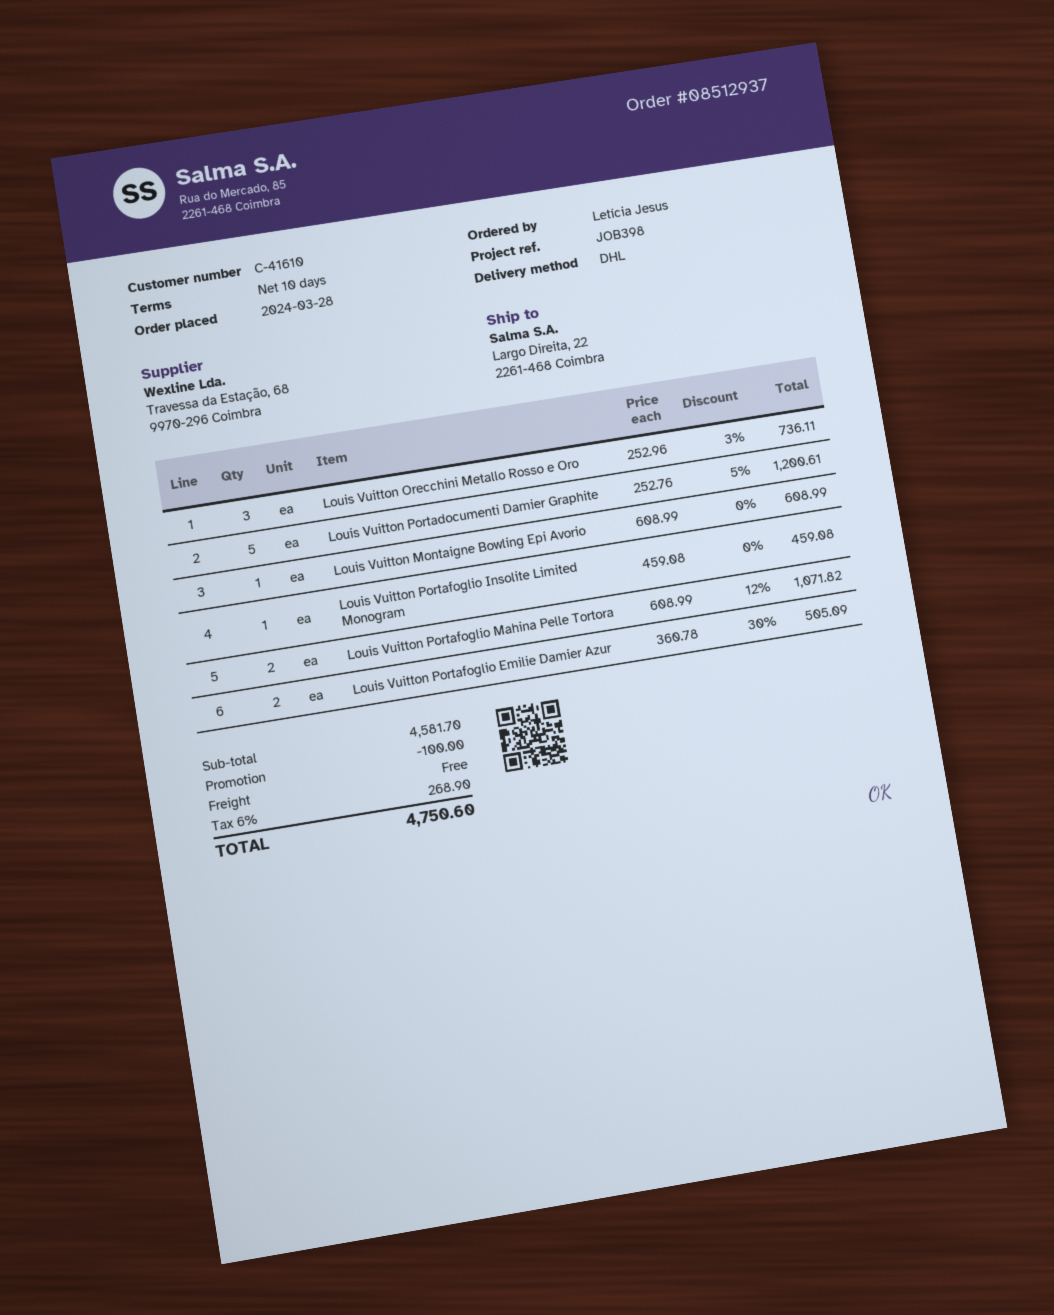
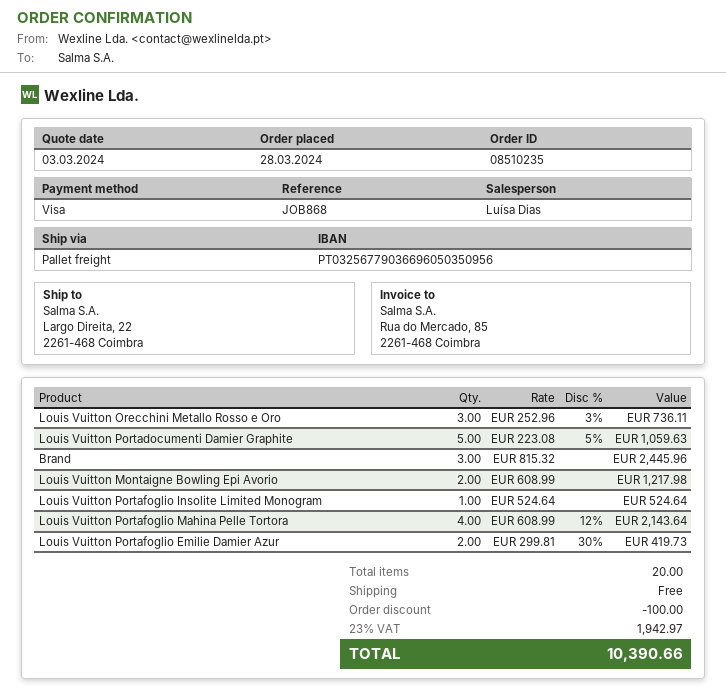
order number: 08512937 -> 08510235
reference: JOB398 -> JOB868
shipping method: DHL -> pallet freight
Louis Vuitton Portadocumenti Damier Graphite: 5 x 252.76 - 5% = 1200.61 -> 5 x 223.08 - 5% = 1059.63
Louis Vuitton Montaigne Bowling Epi Avorio: 1 x 608.99 = 608.99 -> 2 x 608.99 = 1217.98
Louis Vuitton Portafoglio Insolite Limited Monogram: 1 x 459.08 = 459.08 -> 1 x 524.64 = 524.64
Louis Vuitton Portafoglio Mahina Pelle Tortora: 2 x 608.99 - 12% = 1071.82 -> 4 x 608.99 - 12% = 2143.64
Louis Vuitton Portafoglio Emilie Damier Azur: 2 x 360.78 - 30% = 505.09 -> 2 x 299.81 - 30% = 419.73
Brand: none -> 3 x 815.32 = 2445.96
tax: 6% = 268.90 -> 23% = 1942.97
total: 4750.60 -> 10390.66

